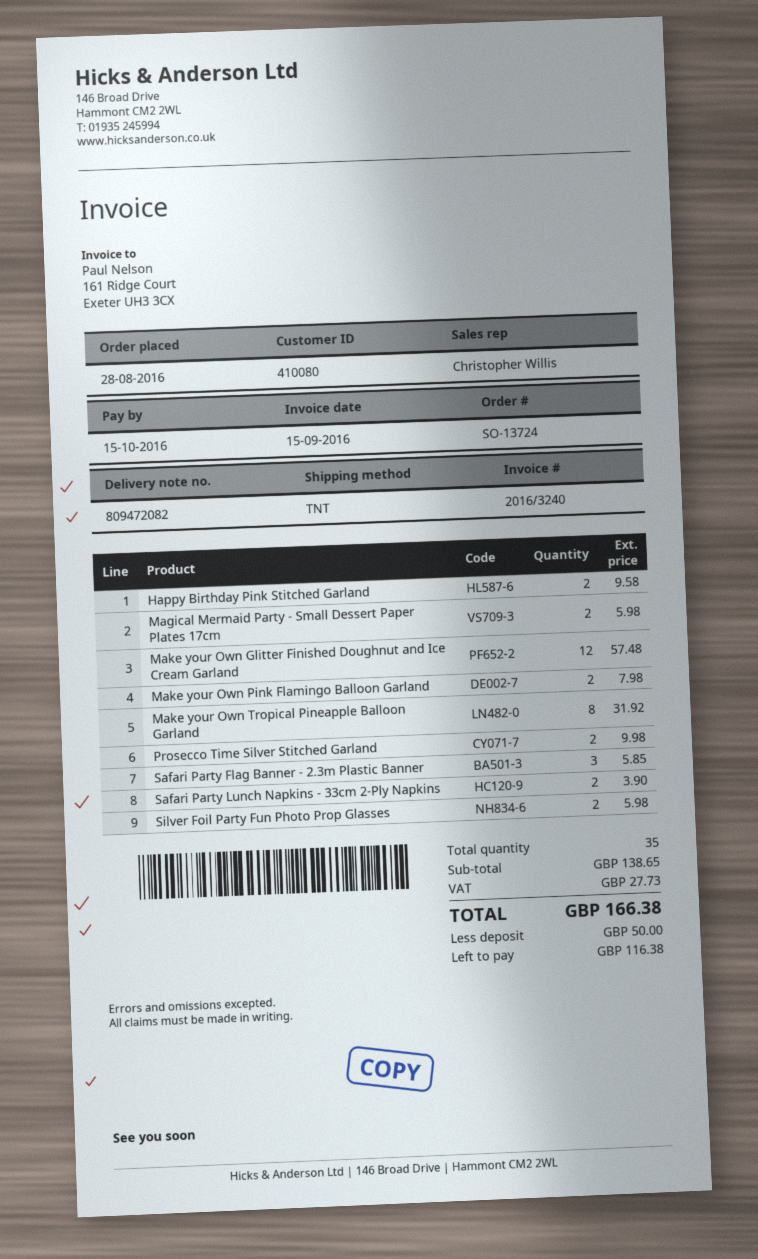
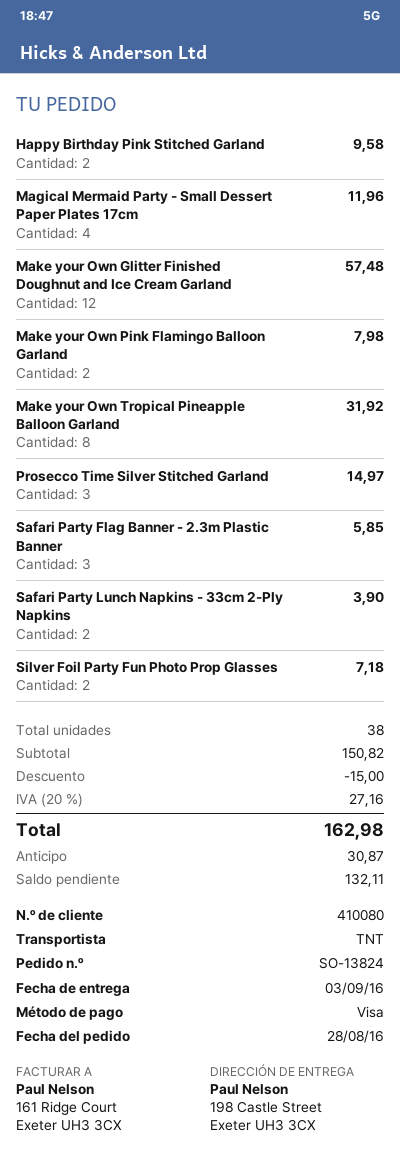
order number: SO-13724 -> SO-13824
Magical Mermaid Party - Small Dessert Paper Plates 17cm: 2 for 5.98 -> 4 for 11.96
Prosecco Time Silver Stitched Garland: 2 for 9.98 -> 3 for 14.97
Silver Foil Party Fun Photo Prop Glasses: 2 for 5.98 -> 2 for 7.18
total quantity: 35 -> 38
subtotal: 138.65 -> 150.82
discount: none -> 15.00
tax: 27.73 -> 27.16
total: 166.38 -> 162.98
deposit: 50.00 -> 30.87
balance: 116.38 -> 132.11

